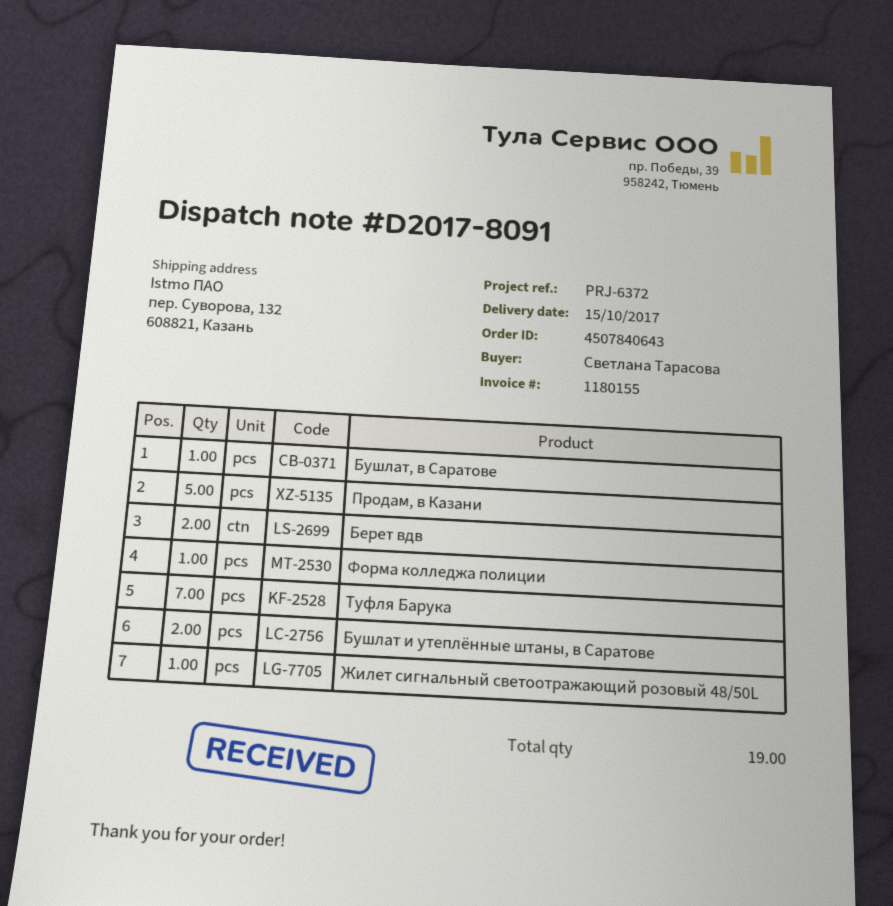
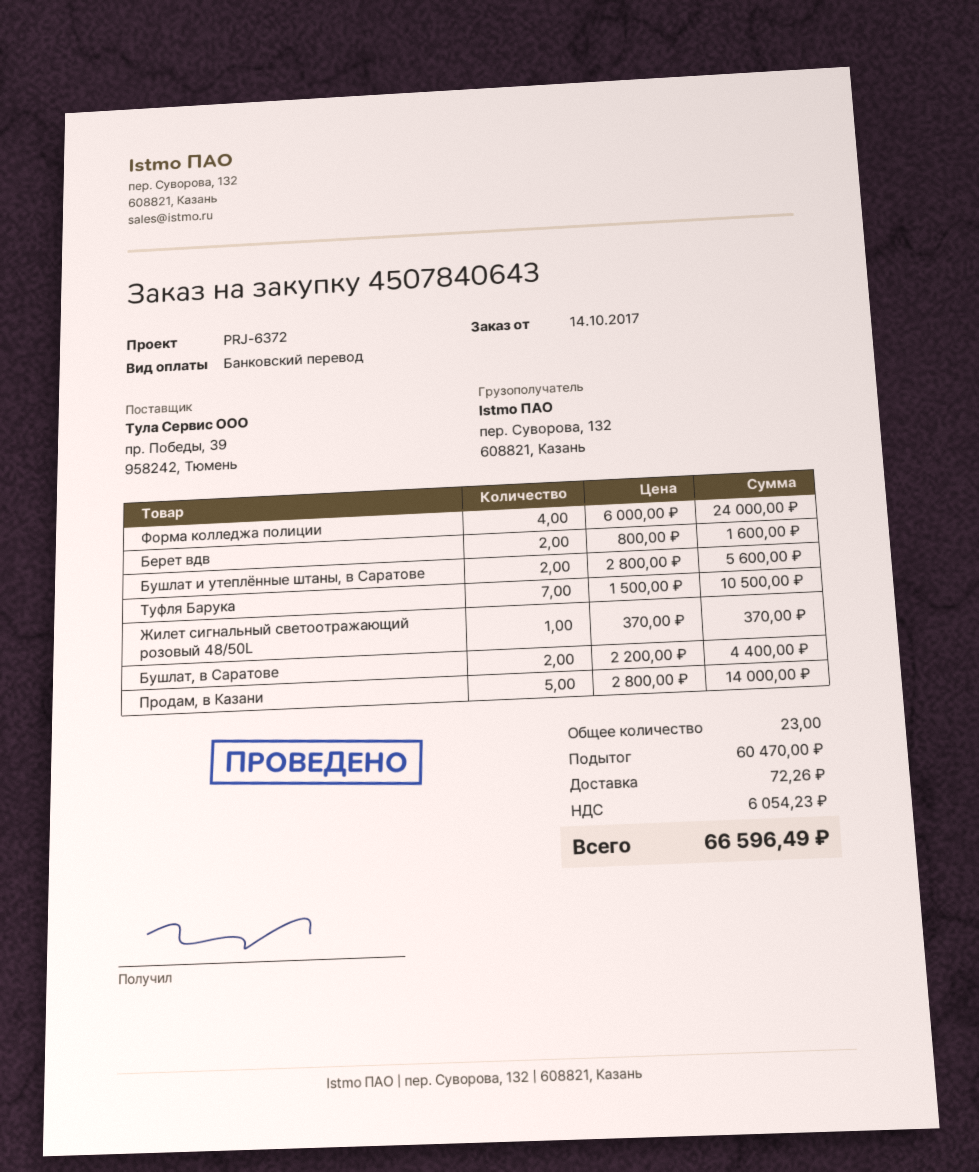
Бушлат, в Саратове: 1 -> 2
Форма колледжа полиции: 1 -> 4
total quantity: 19 -> 23

